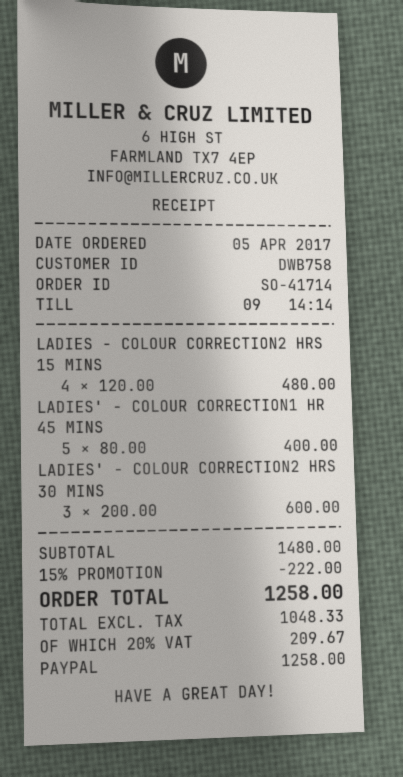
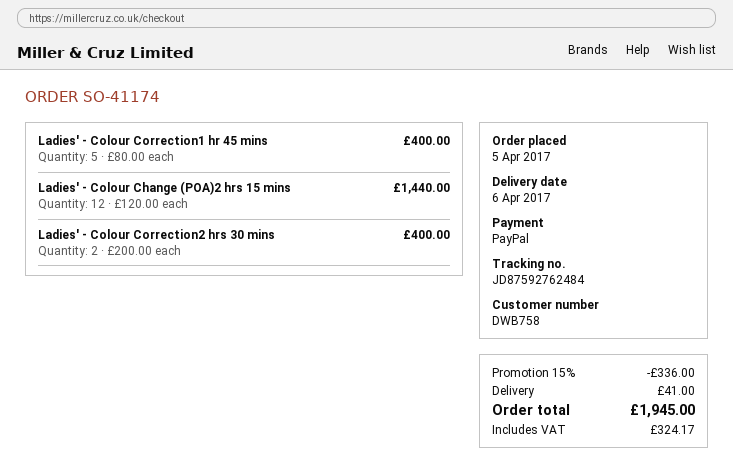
order number: SO-41714 -> SO-41174
LADIES - COLOUR CORRECTION2 HRS 15 MINS: 4 x 120.00 = 480.00 -> none
LADIES' - COLOUR CORRECTION2 HRS 30 MINS: 3 x 200.00 = 600.00 -> 2 x 200.00 = 400.00
Ladies' - Colour Change (POA)2 hrs 15 mins: none -> 12 x 120.00 = 1440.00
discount: 15% = 222.00 -> 15% = 336.00
shipping: none -> 41.00
tax: 209.67 -> 324.17
total: 1258.00 -> 1945.00

